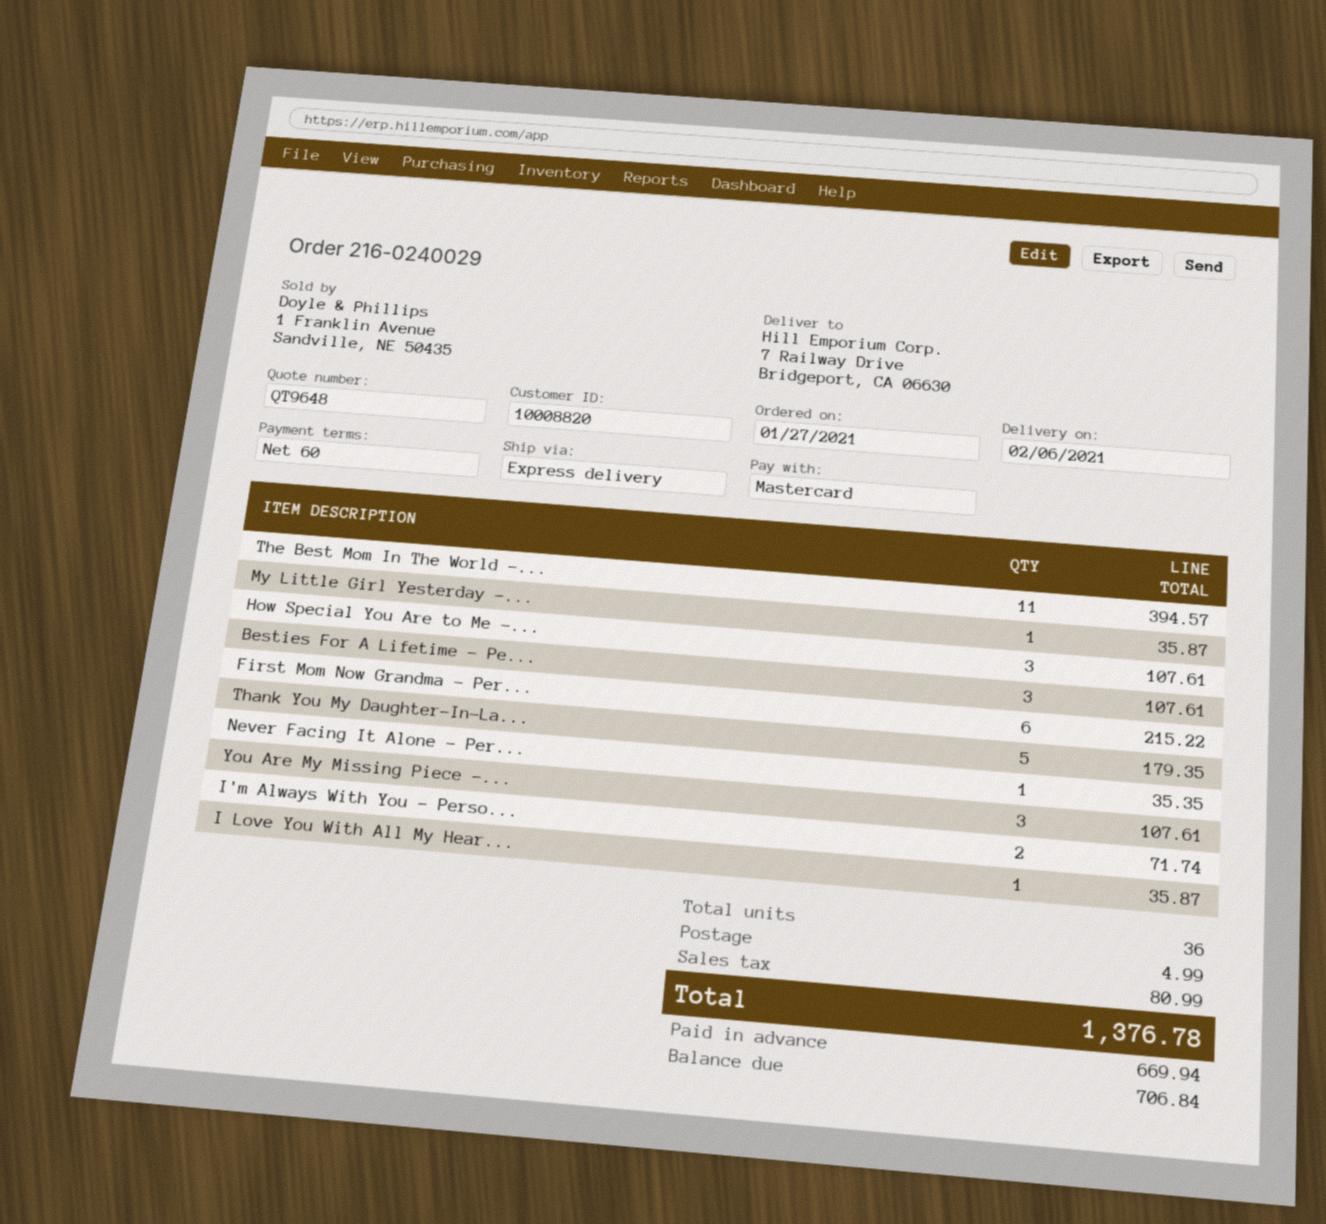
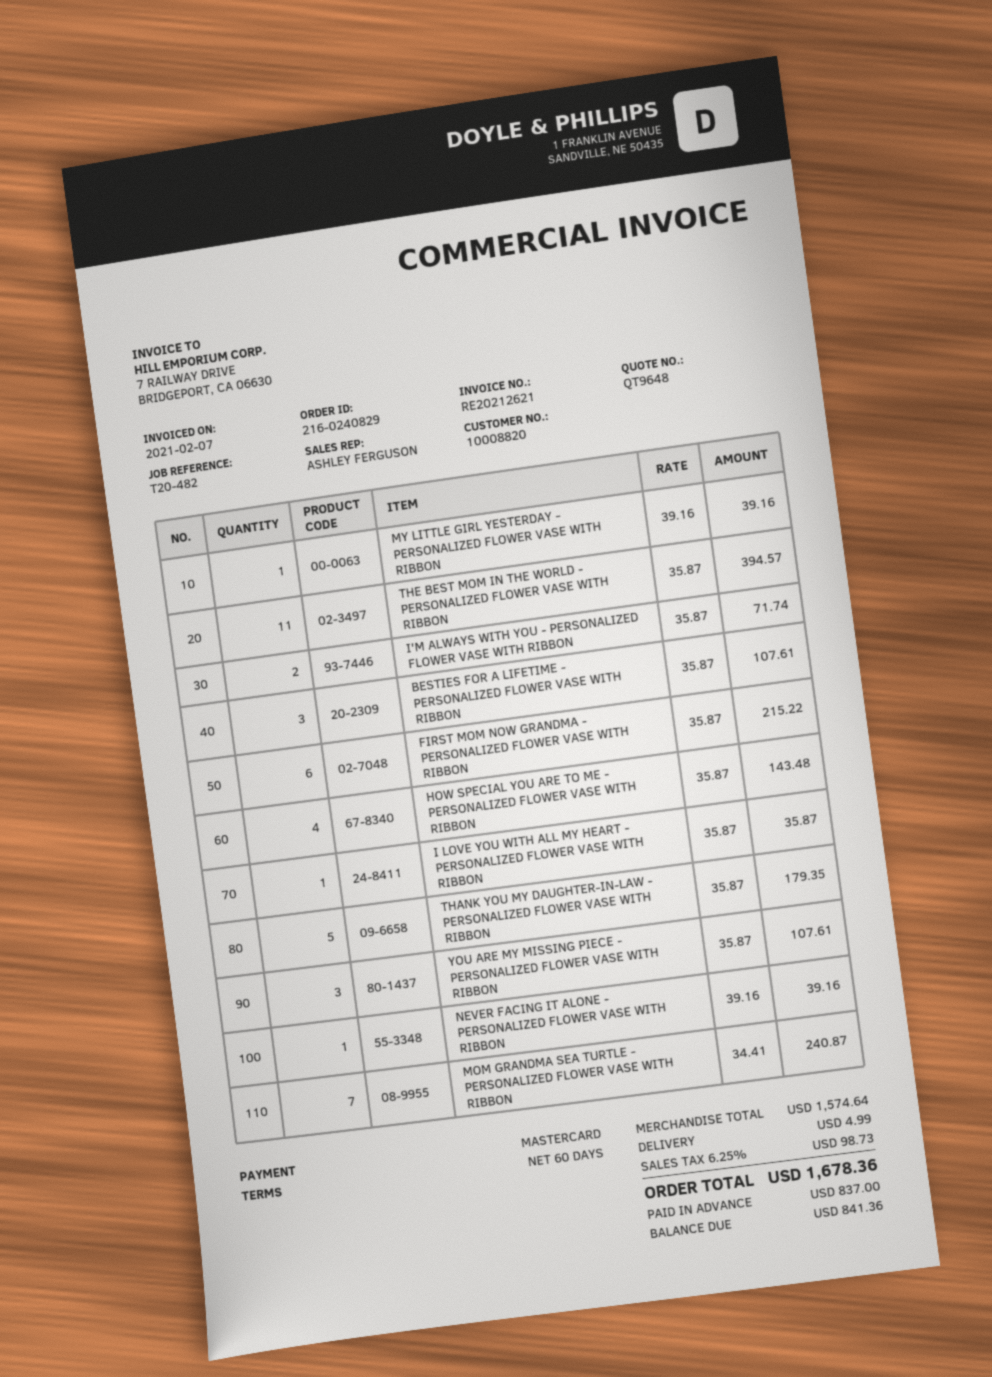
order number: 216-0240029 -> 216-0240829
My Little Girl Yesterday -...: 1 for 35.87 -> 1 for 39.16
How Special You Are to Me -...: 3 for 107.61 -> 4 for 143.48
Never Facing It Alone - Per...: 1 for 35.35 -> 1 for 39.16
MOM GRANDMA SEA TURTLE - PERSONALIZED FLOWER VASE WITH RIBBON: none -> 7 for 240.87
tax: 80.99 -> 98.73
total: 1376.78 -> 1678.36
deposit: 669.94 -> 837.00
balance: 706.84 -> 841.36

